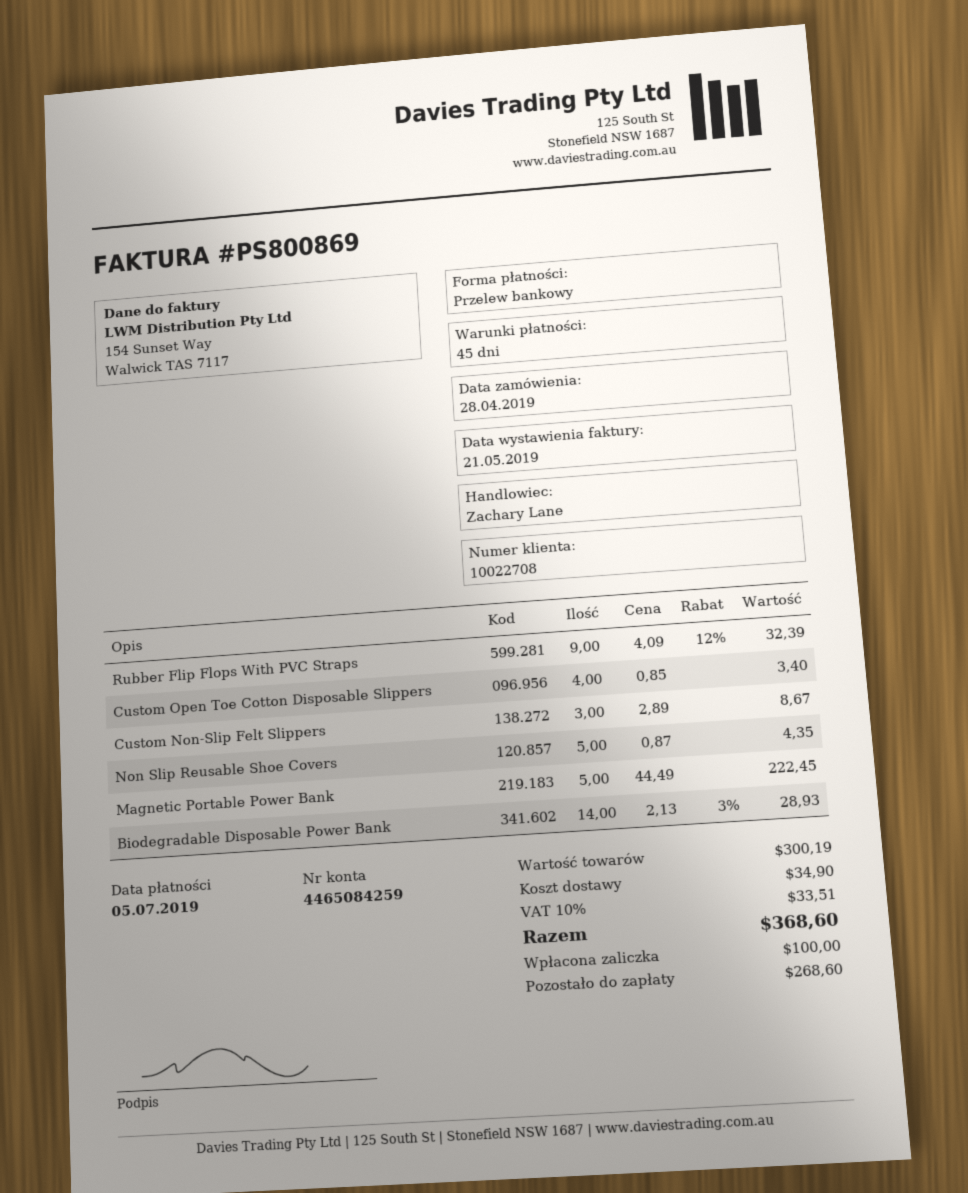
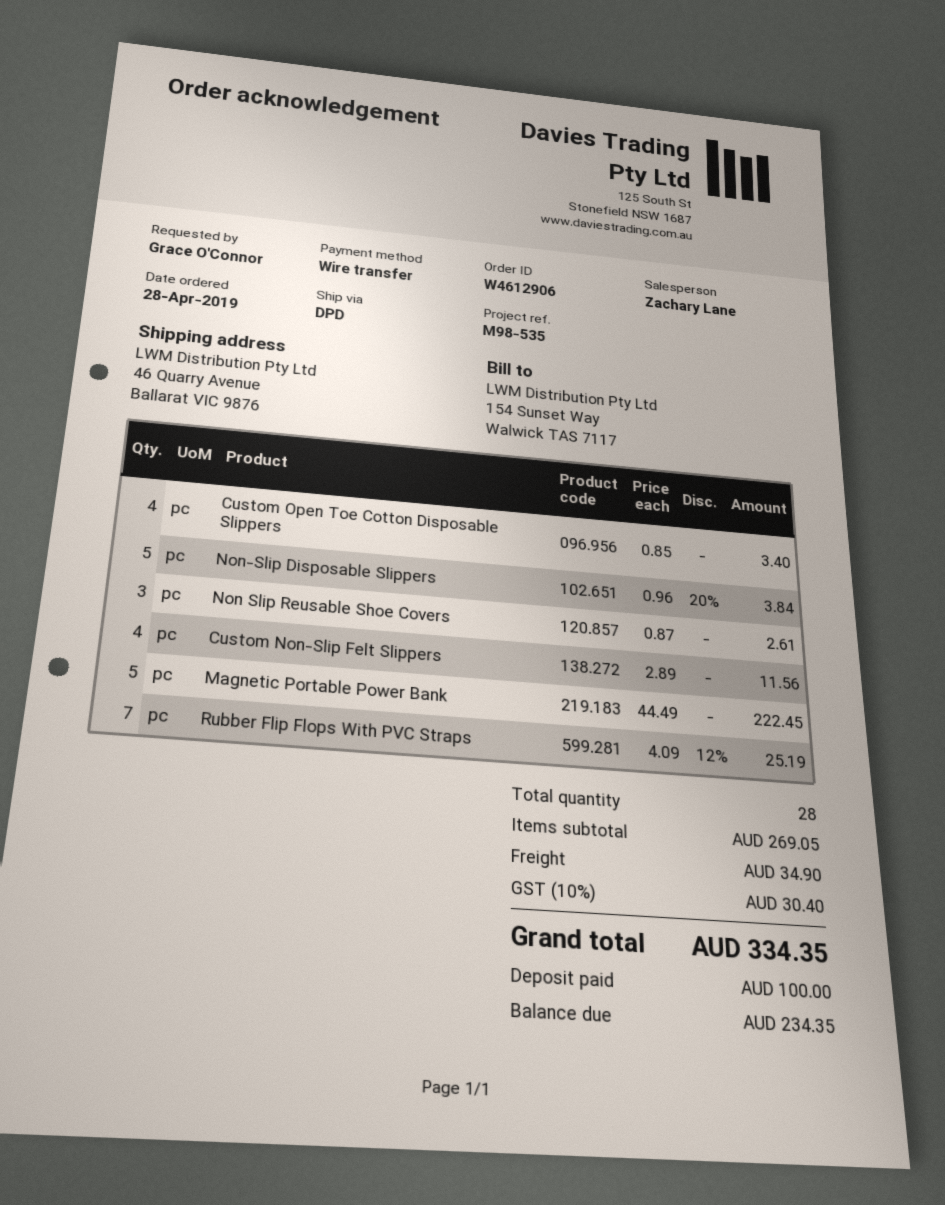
Rubber Flip Flops With PVC Straps: 9 x 4.09 - 12% = 32.39 -> 7 x 4.09 - 12% = 25.19
Custom Non-Slip Felt Slippers: 3 x 2.89 = 8.67 -> 4 x 2.89 = 11.56
Non Slip Reusable Shoe Covers: 5 x 0.87 = 4.35 -> 3 x 0.87 = 2.61
Biodegradable Disposable Power Bank: 14 x 2.13 - 3% = 28.93 -> none
Non-Slip Disposable Slippers: none -> 5 x 0.96 - 20% = 3.84
subtotal: 300.19 -> 269.05
tax: 10% = 33.51 -> 10% = 30.40
total: 368.60 -> 334.35
balance: 268.60 -> 234.35

